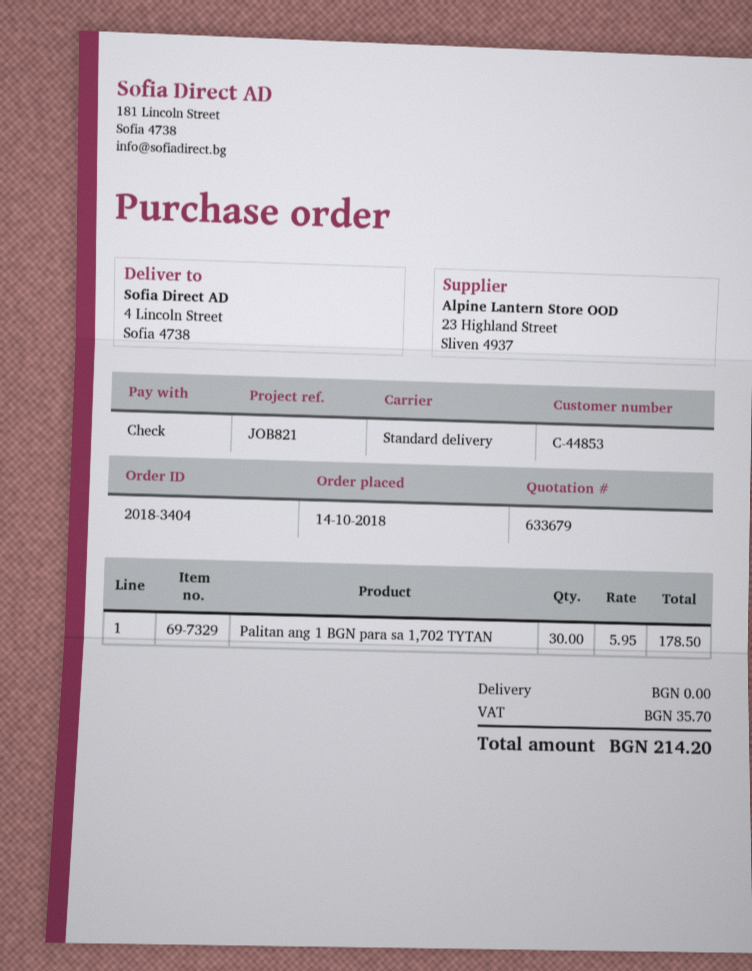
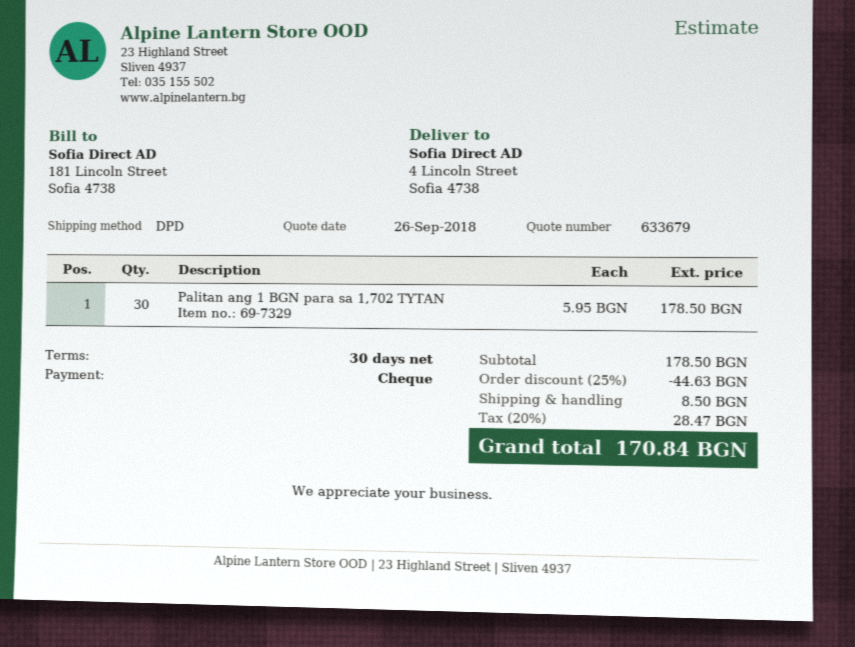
shipping method: standard -> DPD
discount: none -> 25% = 44.63
shipping: 0.00 -> 8.50
tax: 35.70 -> 28.47
total: 214.20 -> 170.84

